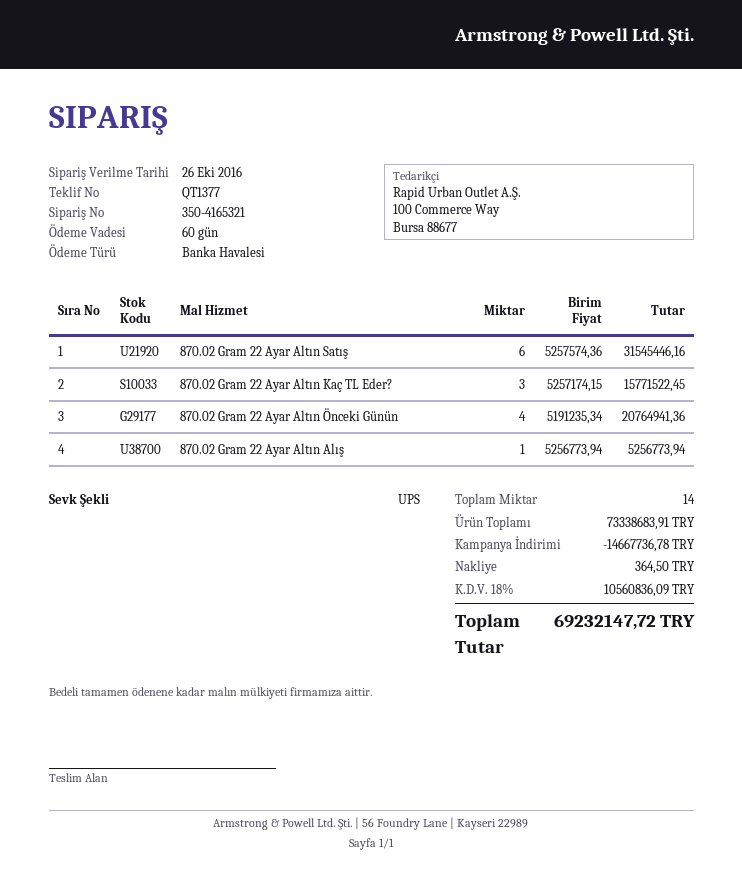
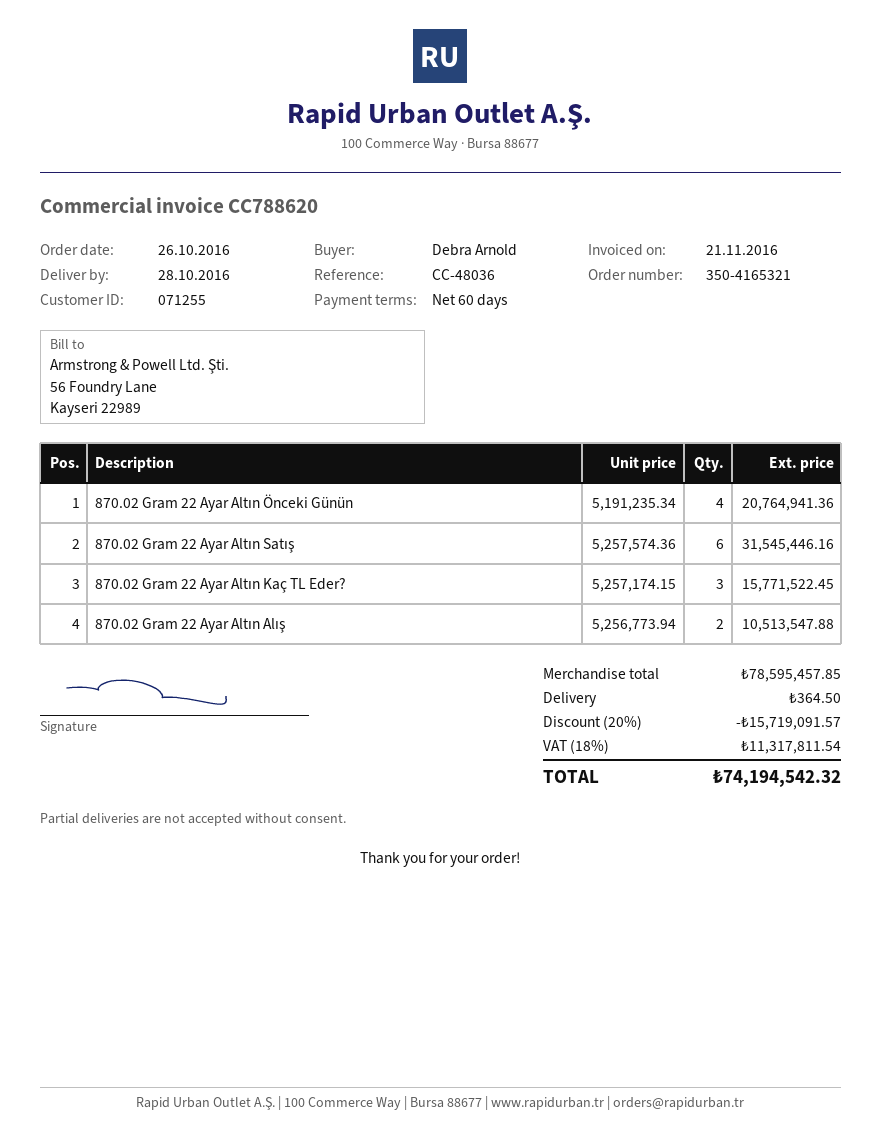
870.02 Gram 22 Ayar Altın Alış: 1 x 5256773.94 = 5256773.94 -> 2 x 5256773.94 = 10513547.88
subtotal: 73338683.91 -> 78595457.85
discount: 14667736.78 -> 15719091.57
tax: 18% = 10560836.09 -> 18% = 11317811.54
total: 69232147.72 -> 74194542.32

